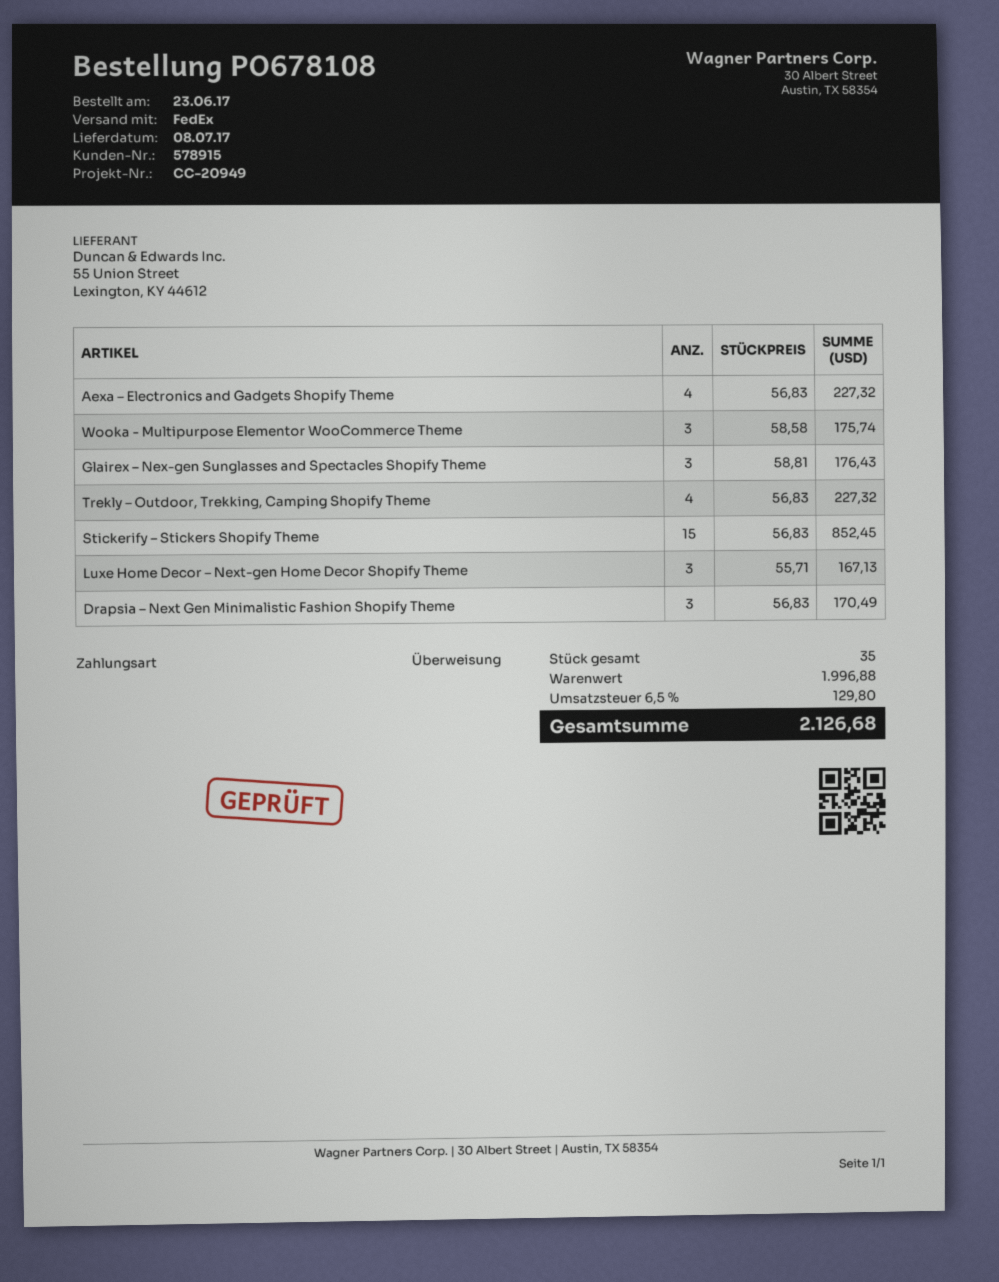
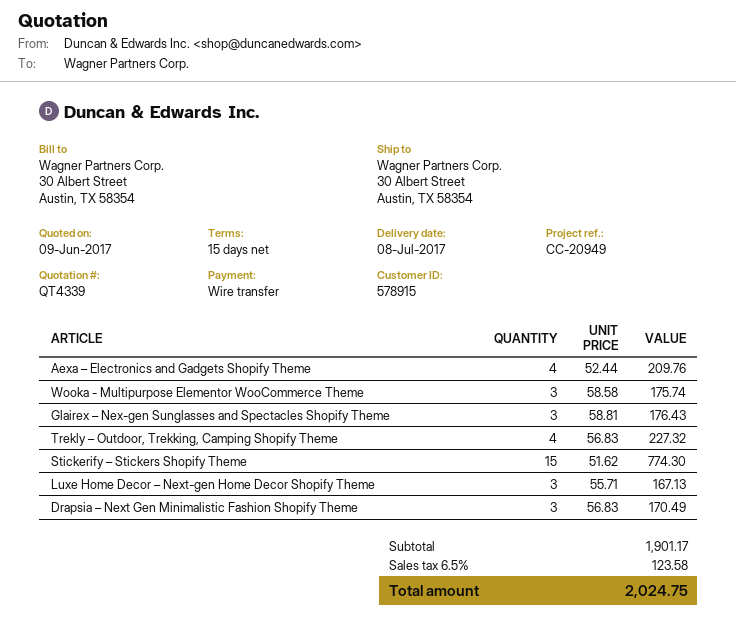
Aexa – Electronics and Gadgets Shopify Theme: 4 x 56.83 = 227.32 -> 4 x 52.44 = 209.76
Stickerify – Stickers Shopify Theme: 15 x 56.83 = 852.45 -> 15 x 51.62 = 774.30
subtotal: 1996.88 -> 1901.17
tax: 6.5% = 129.80 -> 6.5% = 123.58
total: 2126.68 -> 2024.75

